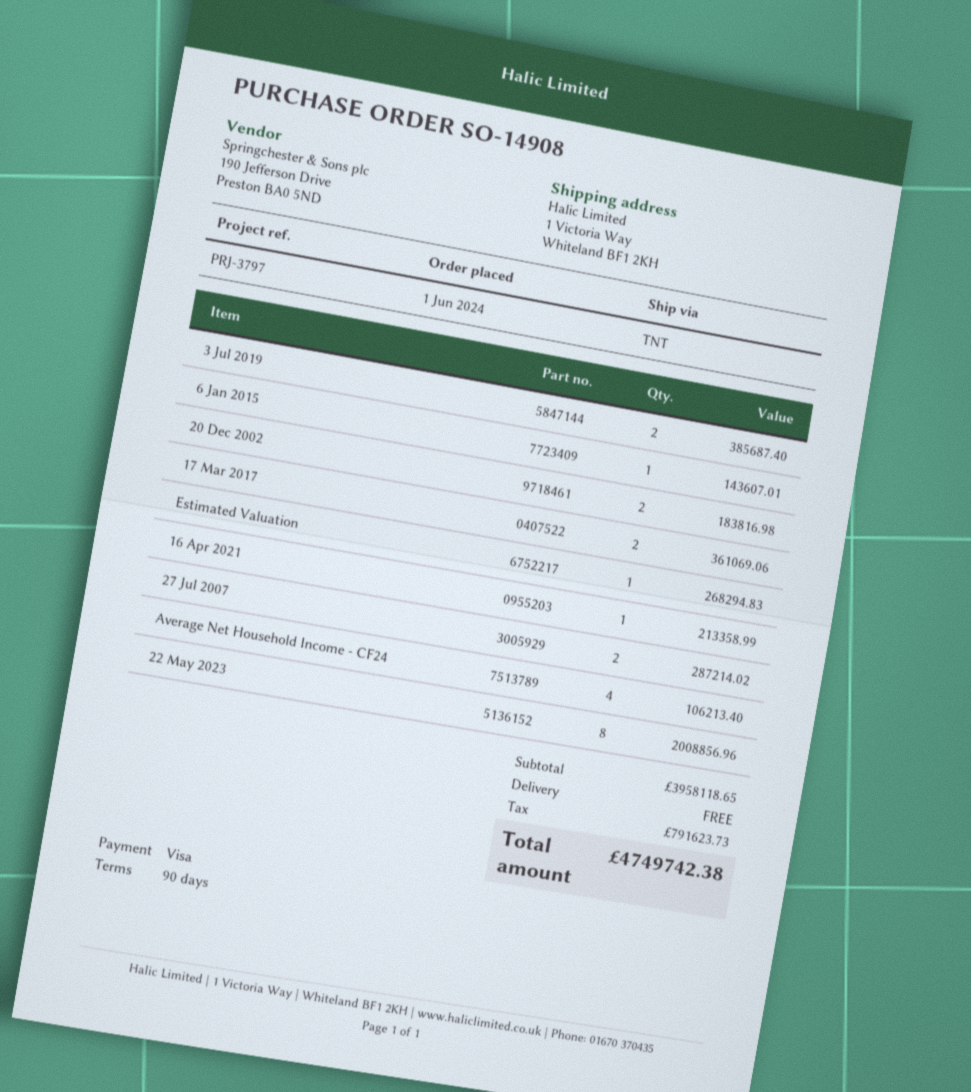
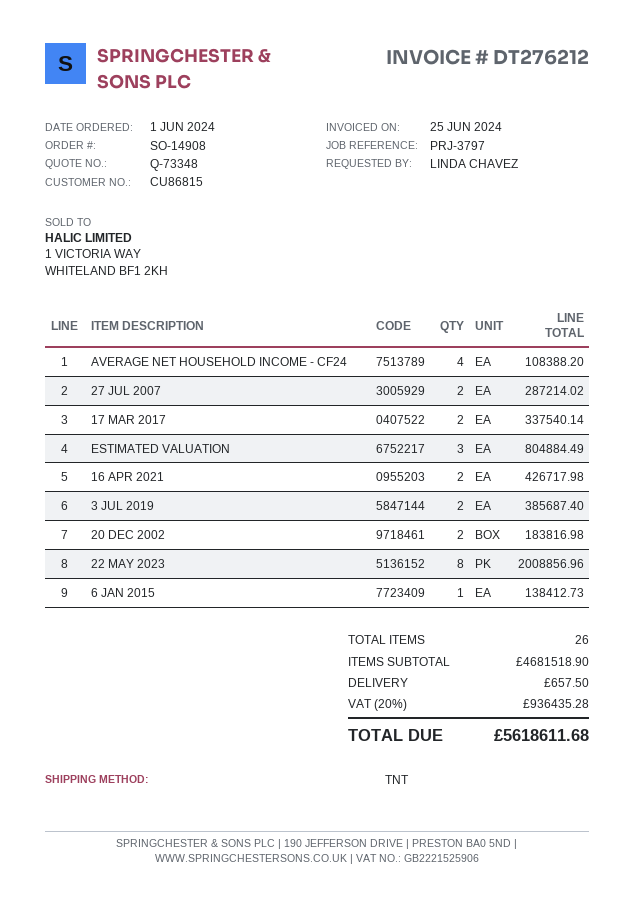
6 Jan 2015: 1 for 143607.01 -> 1 for 138412.73
17 Mar 2017: 2 for 361069.06 -> 2 for 337540.14
Estimated Valuation: 1 for 268294.83 -> 3 for 804884.49
16 Apr 2021: 1 for 213358.99 -> 2 for 426717.98
Average Net Household Income - CF24: 4 for 106213.40 -> 4 for 108388.20
subtotal: 3958118.65 -> 4681518.90
shipping: 0.00 -> 657.50
tax: 791623.73 -> 936435.28
total: 4749742.38 -> 5618611.68

